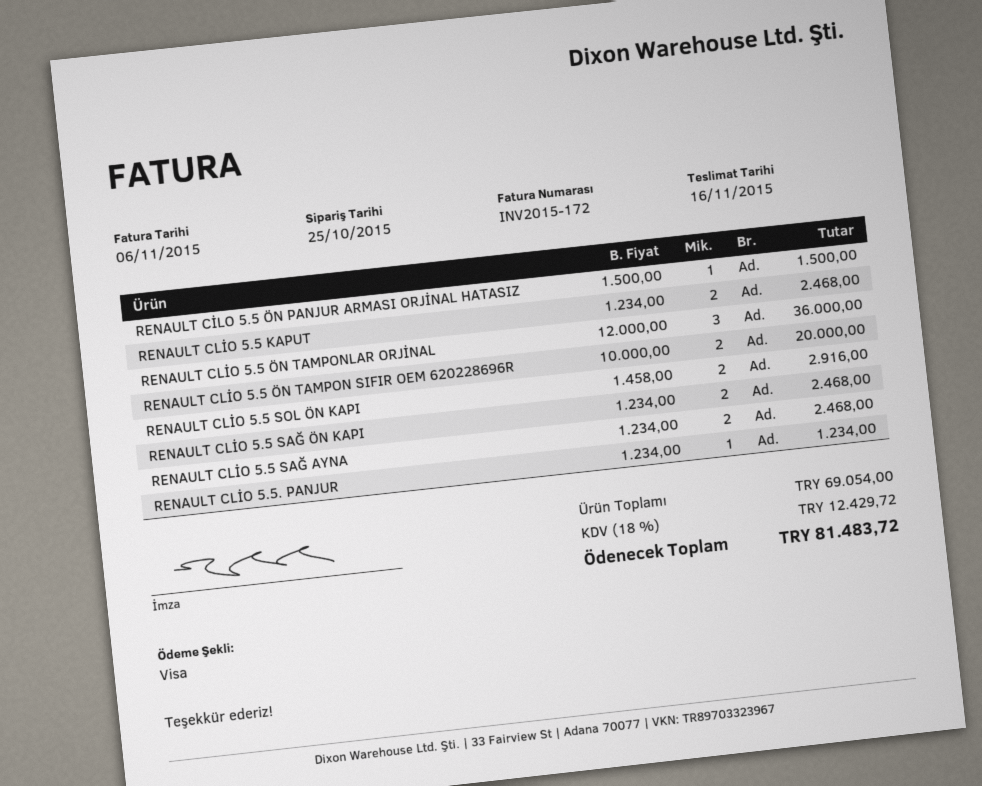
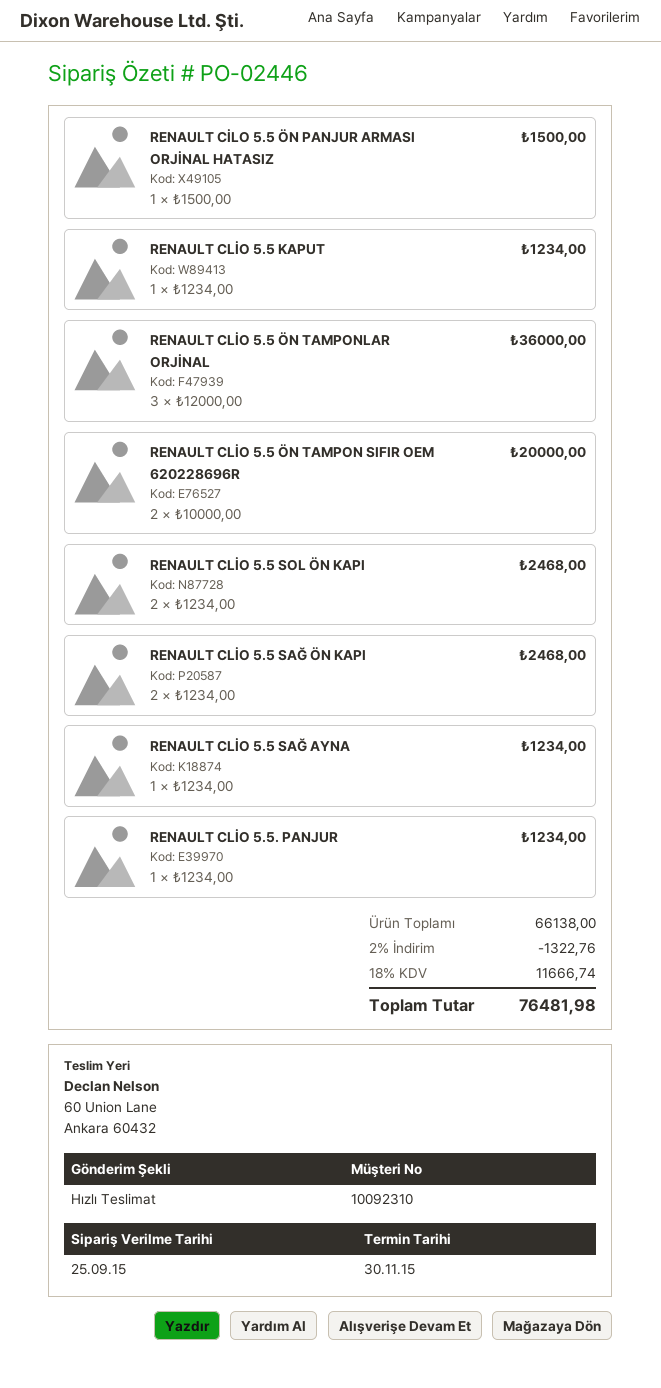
order date: 2015-10-25 -> 2015-09-25
delivery date: 2015-11-16 -> 2015-11-30
RENAULT CLİO 5.5 KAPUT: 2 x 1234.00 = 2468.00 -> 1 x 1234.00 = 1234.00
RENAULT CLİO 5.5 SOL ÖN KAPI: 2 x 1458.00 = 2916.00 -> 2 x 1234.00 = 2468.00
RENAULT CLİO 5.5 SAĞ AYNA: 2 x 1234.00 = 2468.00 -> 1 x 1234.00 = 1234.00
subtotal: 69054.00 -> 66138.00
discount: none -> 2% = 1322.76
tax: 18% = 12429.72 -> 18% = 11666.74
total: 81483.72 -> 76481.98

